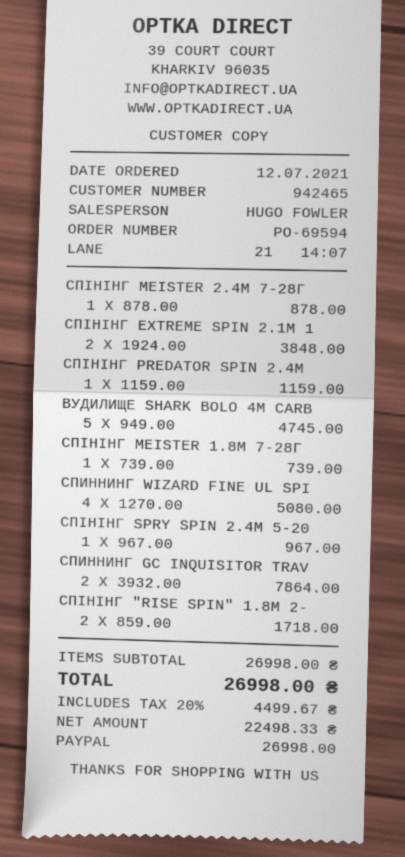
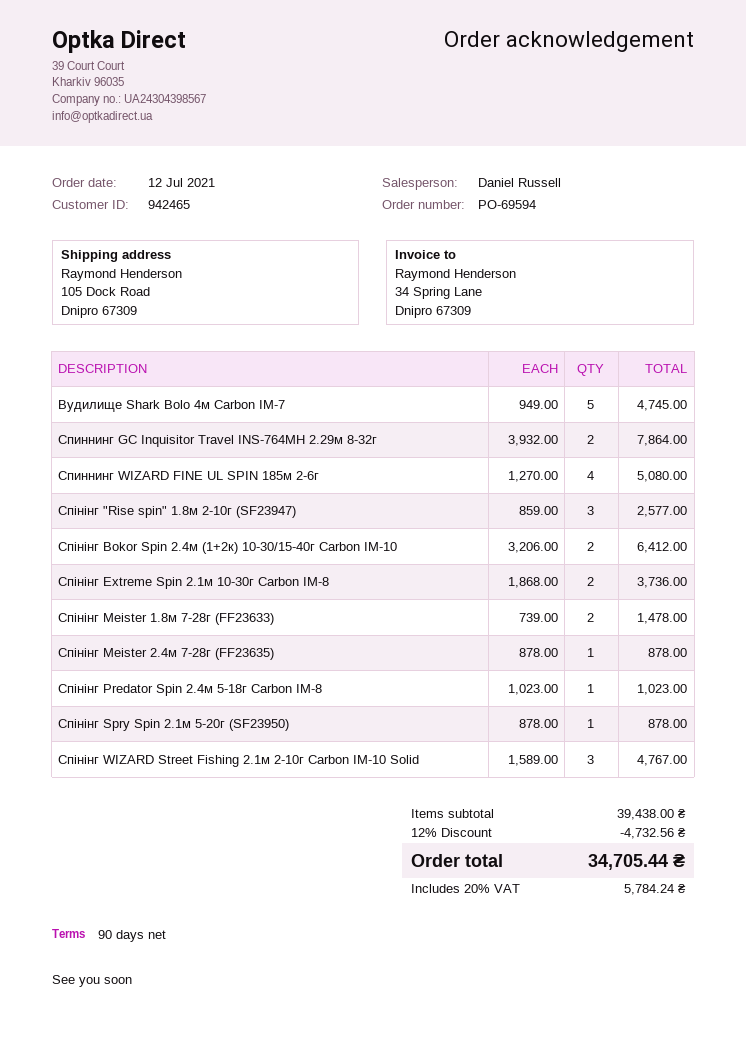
sales rep: HUGO FOWLER -> Daniel Russell
СПІНІНГ EXTREME SPIN 2.1М 1: 2 x 1924.00 = 3848.00 -> 2 x 1868.00 = 3736.00
СПІНІНГ PREDATOR SPIN 2.4М: 1 x 1159.00 = 1159.00 -> 1 x 1023.00 = 1023.00
СПІНІНГ MEISTER 1.8М 7-28Г: 1 x 739.00 = 739.00 -> 2 x 739.00 = 1478.00
СПІНІНГ SPRY SPIN 2.4М 5-20: 1 x 967.00 = 967.00 -> none
СПІНІНГ "RISE SPIN" 1.8М 2-: 2 x 859.00 = 1718.00 -> 3 x 859.00 = 2577.00
Спінінг Bokor Spin 2.4м (1+2к) 10-30/15-40г Carbon IM-10: none -> 2 x 3206.00 = 6412.00
Спінінг Spry Spin 2.1м 5-20г (SF23950): none -> 1 x 878.00 = 878.00
Спінінг WIZARD Street Fishing 2.1м 2-10г Carbon IM-10 Solid: none -> 3 x 1589.00 = 4767.00
subtotal: 26998.00 -> 39438.00
discount: none -> 12% = 4732.56
tax: 20% = 4499.67 -> 20% = 5784.24
total: 26998.00 -> 34705.44

